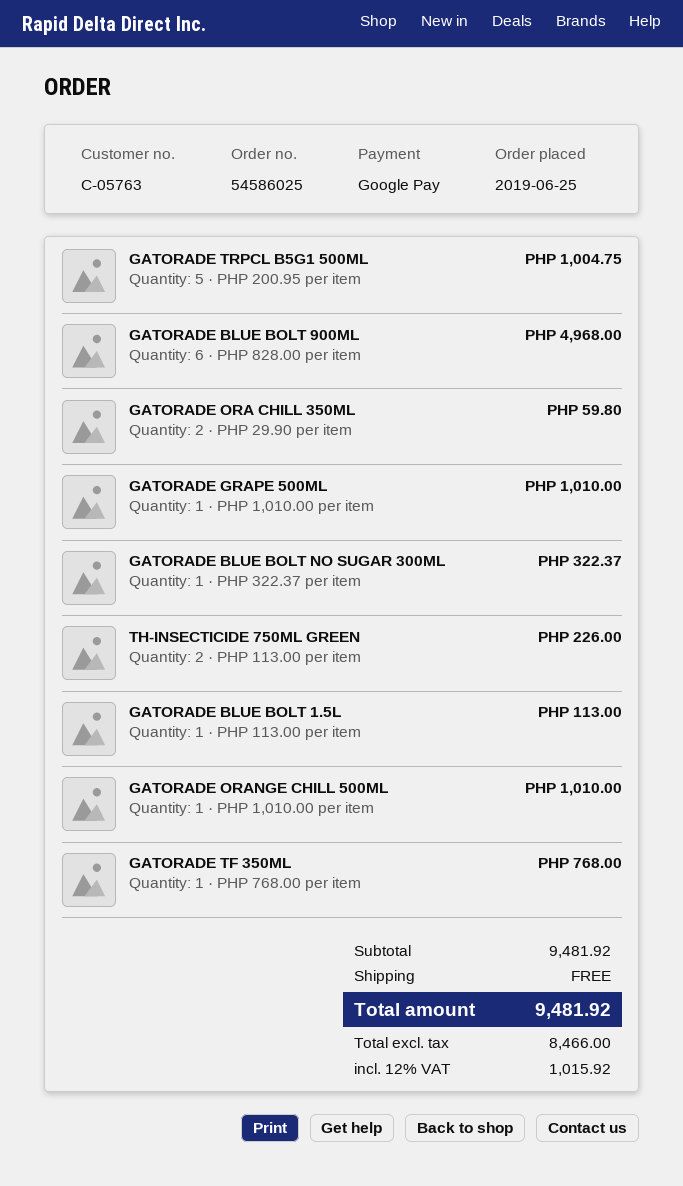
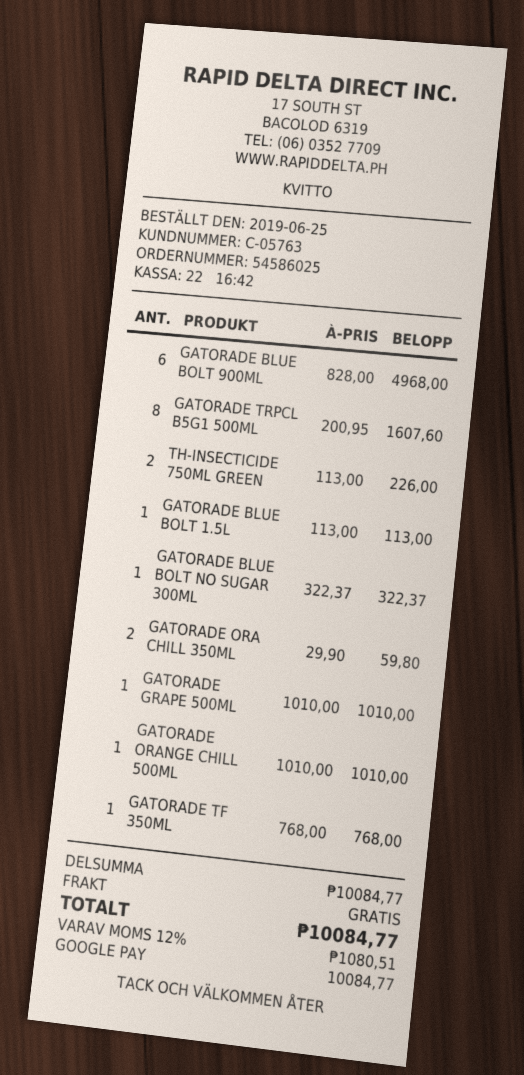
GATORADE TRPCL B5G1 500ML: 5 x 200.95 = 1004.75 -> 8 x 200.95 = 1607.60
subtotal: 9481.92 -> 10084.77
tax: 12% = 1015.92 -> 12% = 1080.51
total: 9481.92 -> 10084.77

